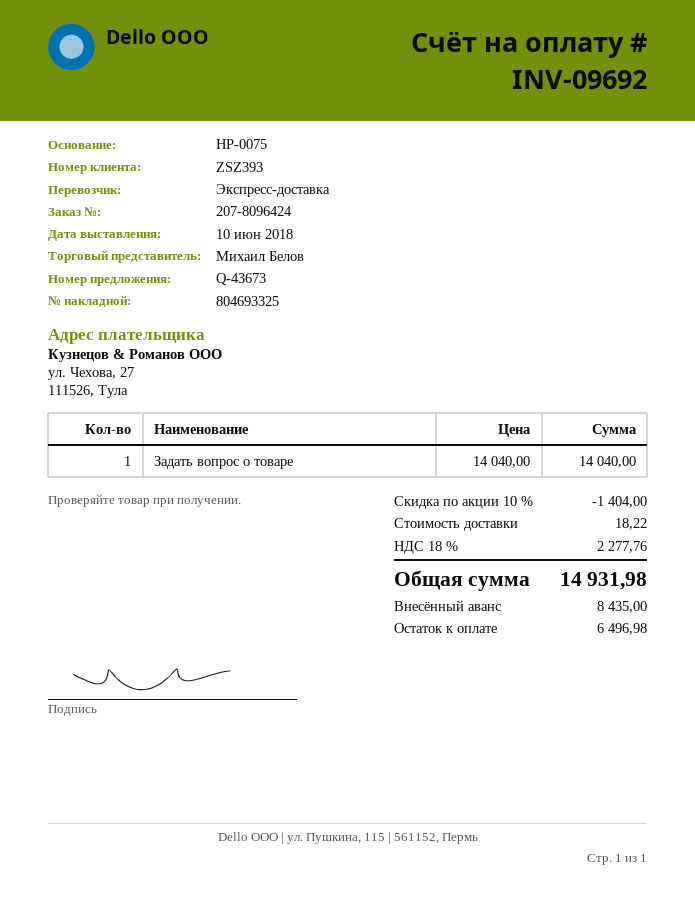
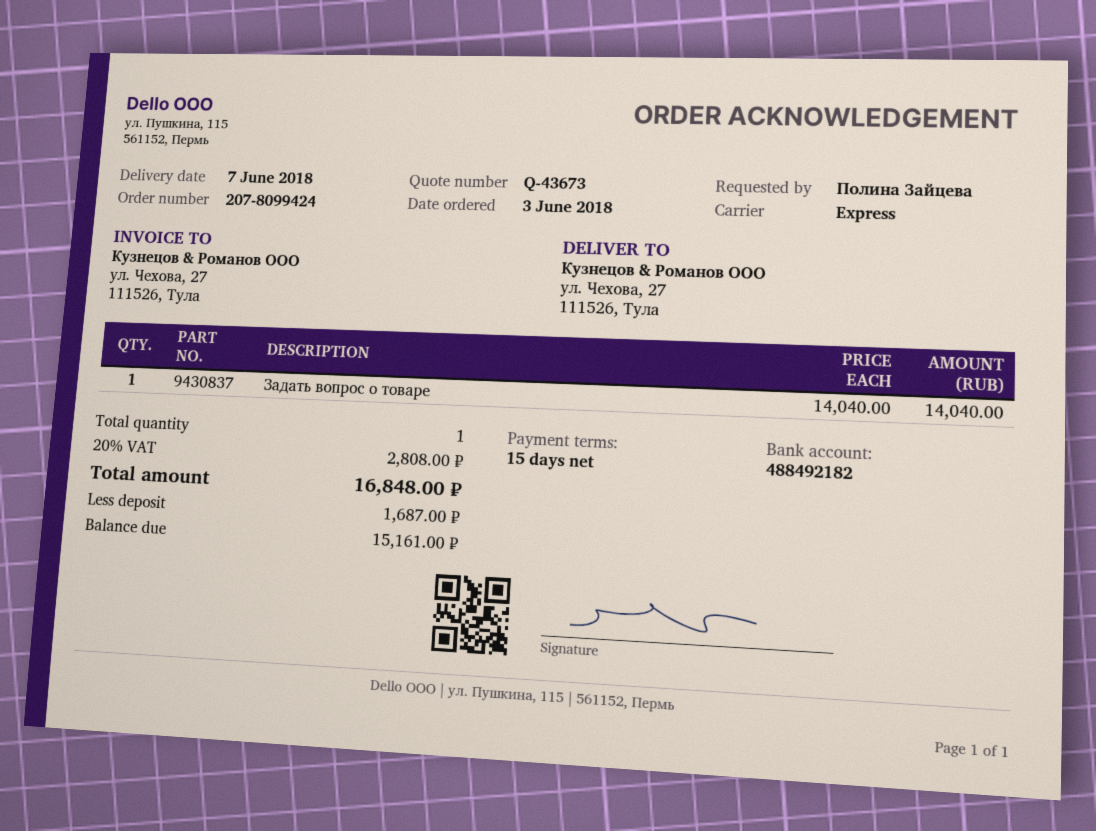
order number: 207-8096424 -> 207-8099424
discount: 10% = 1404.00 -> none
shipping: 18.22 -> none
tax: 18% = 2277.76 -> 20% = 2808.00
total: 14931.98 -> 16848.00
deposit: 8435.00 -> 1687.00
balance: 6496.98 -> 15161.00

